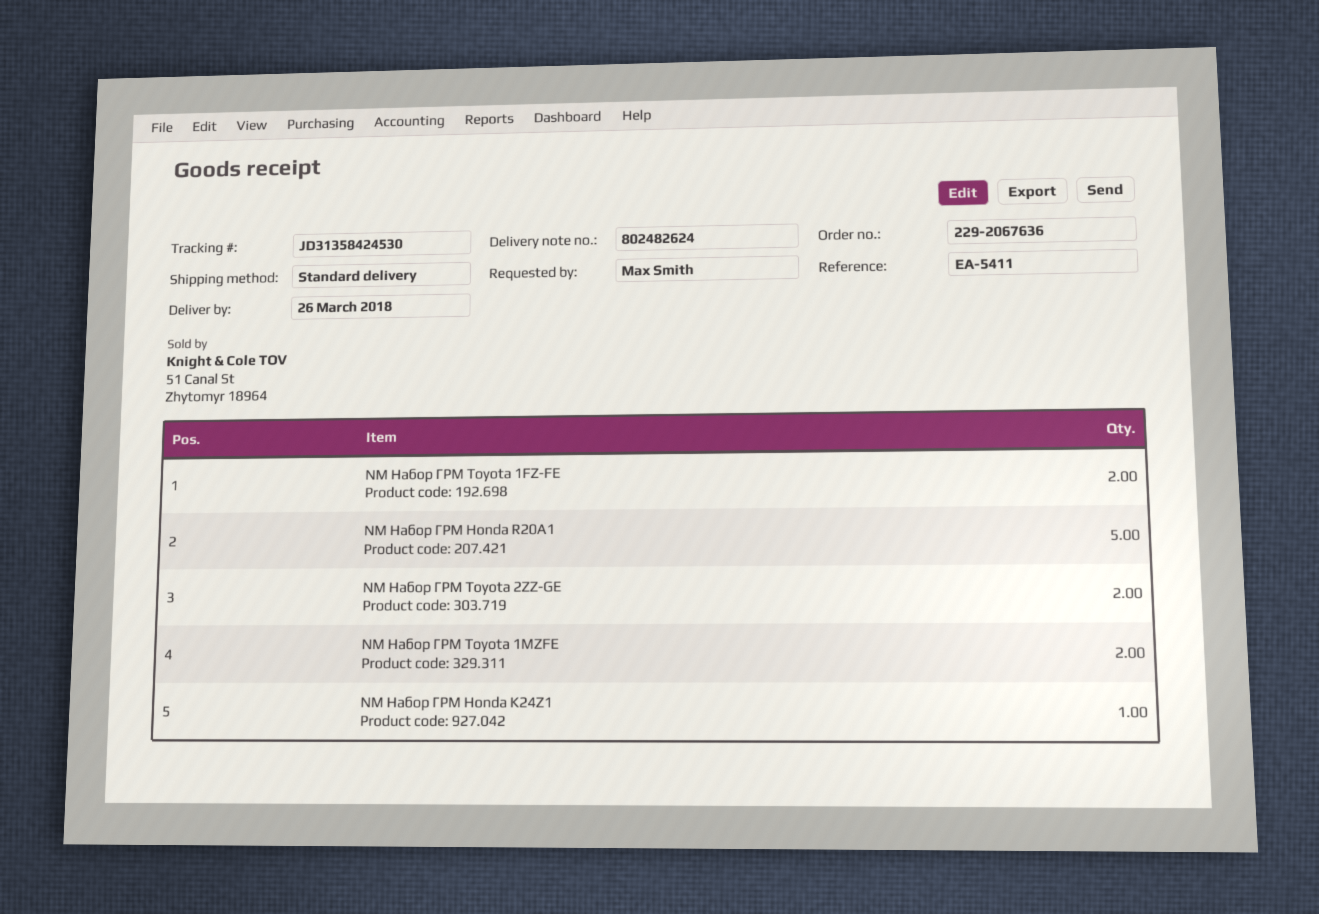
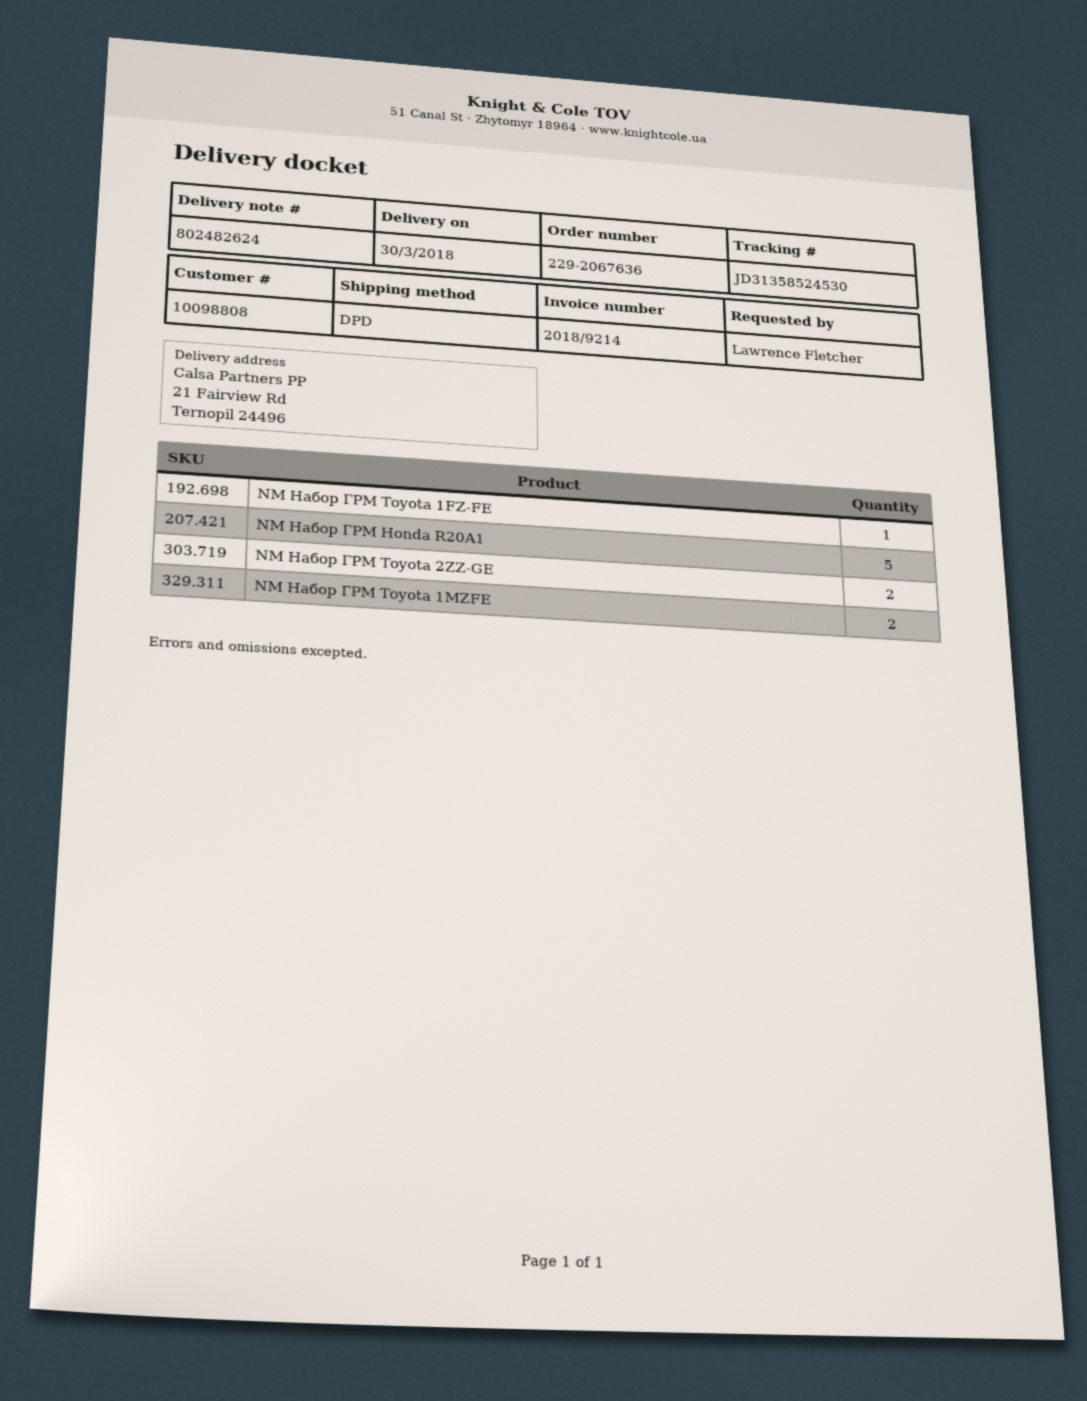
delivery date: 2018-03-26 -> 2018-03-30
ordered by: Max Smith -> Lawrence Fletcher
shipping method: standard -> DPD
tracking number: JD31358424530 -> JD31358524530
NM Набор ГРМ Toyota 1FZ-FE: 2 -> 1
NM Набор ГРМ Honda K24Z1: 1 -> none

